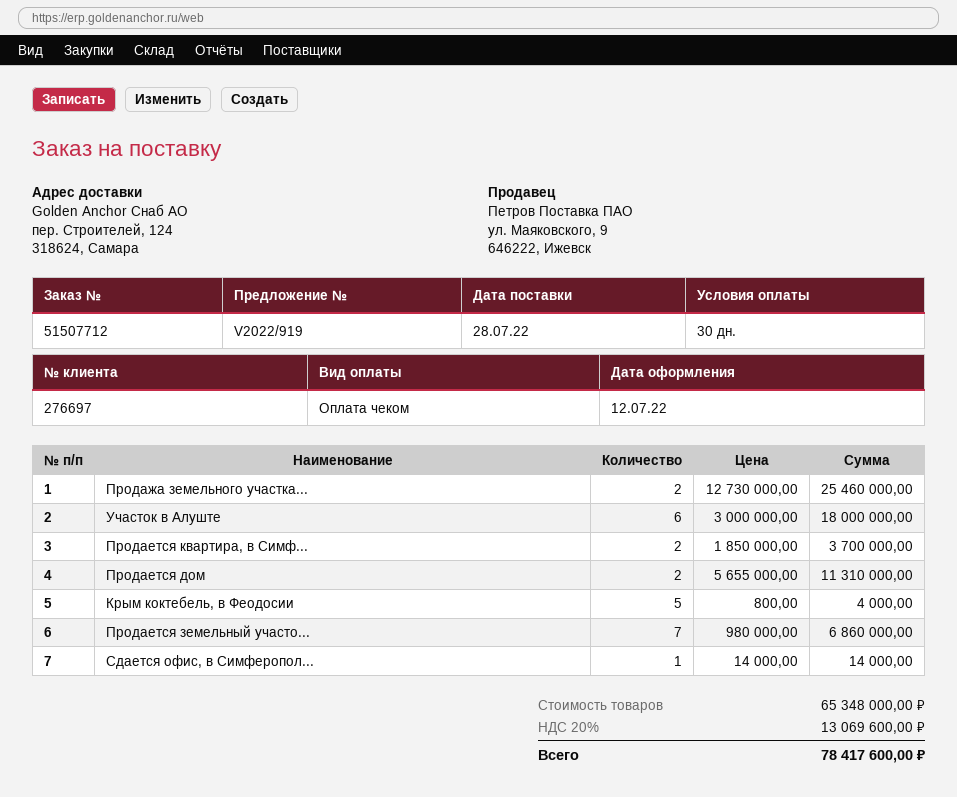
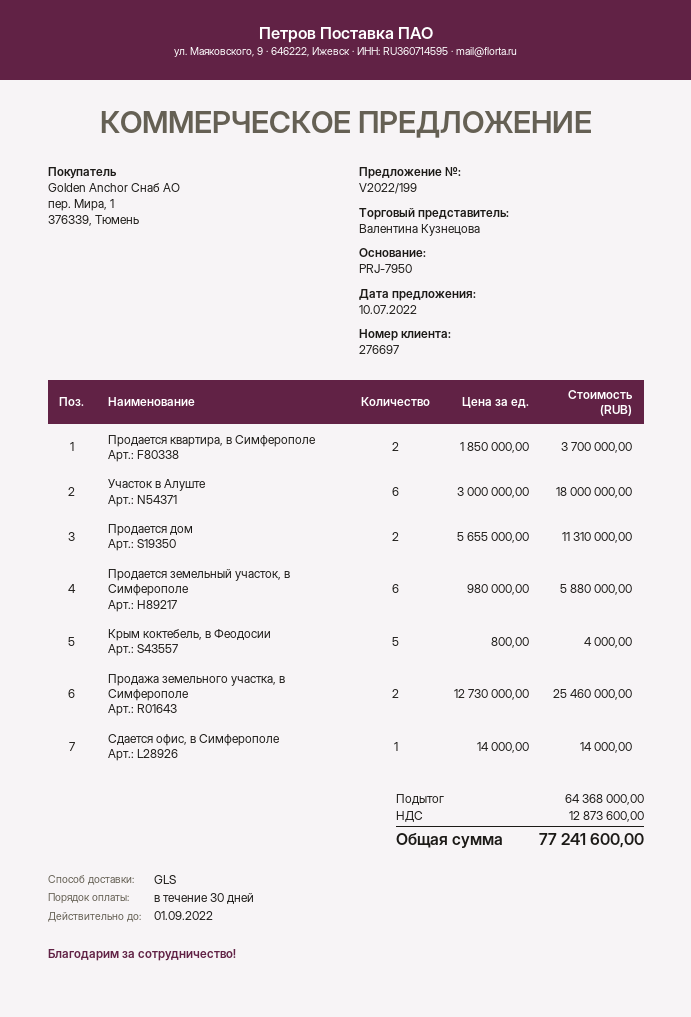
quote number: V2022/919 -> V2022/199
Продается земельный участо...: 7 x 980000.00 = 6860000.00 -> 6 x 980000.00 = 5880000.00
subtotal: 65348000.00 -> 64368000.00
tax: 13069600.00 -> 12873600.00
total: 78417600.00 -> 77241600.00

